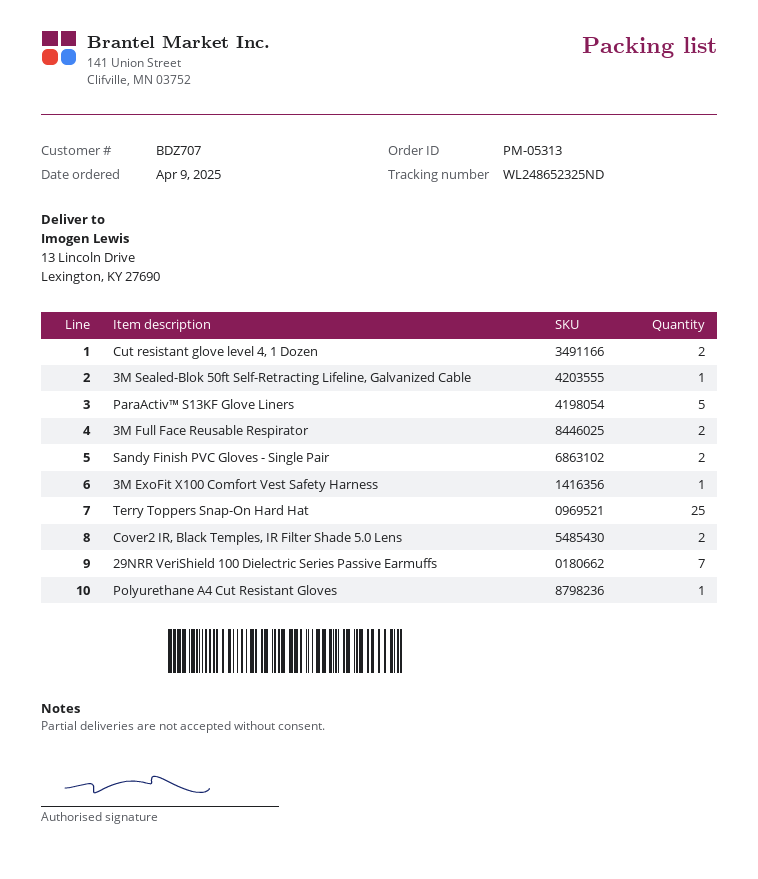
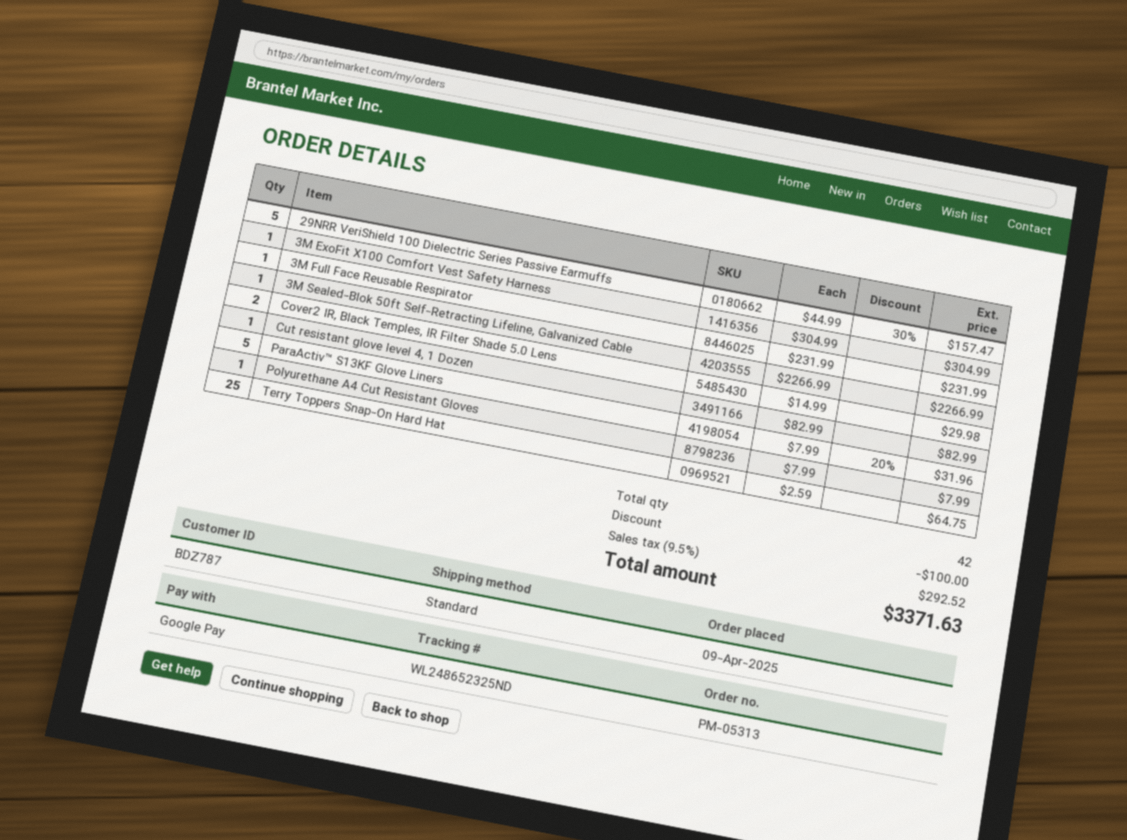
customer number: BDZ707 -> BDZ787
Cut resistant glove level 4, 1 Dozen: 2 -> 1
3M Full Face Reusable Respirator: 2 -> 1
Sandy Finish PVC Gloves - Single Pair: 2 -> none
29NRR VeriShield 100 Dielectric Series Passive Earmuffs: 7 -> 5

